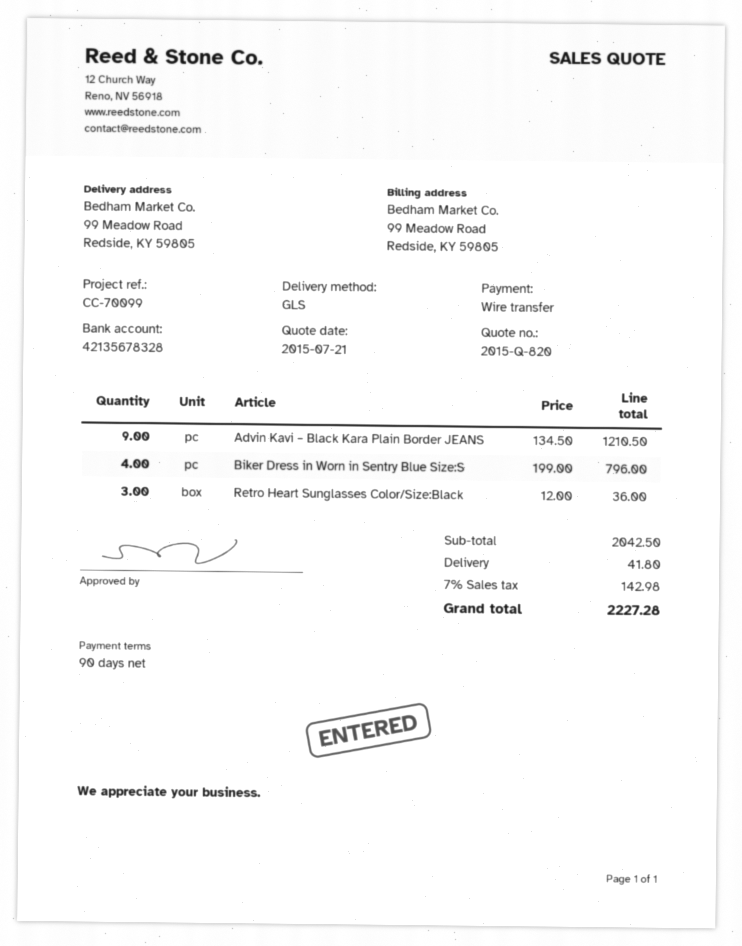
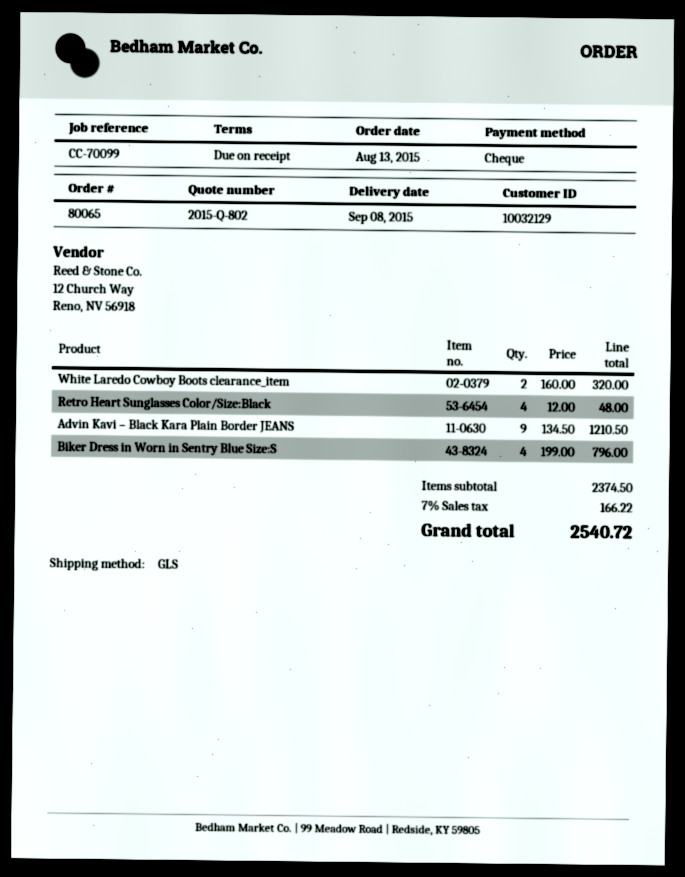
quote number: 2015-Q-820 -> 2015-Q-802
payment terms: 90 days -> on receipt
payment method: bank transfer -> cheque
Retro Heart Sunglasses Color/Size:Black: 3 x 12.00 = 36.00 -> 4 x 12.00 = 48.00
White Laredo Cowboy Boots clearance_item: none -> 2 x 160.00 = 320.00
subtotal: 2042.50 -> 2374.50
shipping: 41.80 -> none
tax: 7% = 142.98 -> 7% = 166.22
total: 2227.28 -> 2540.72

